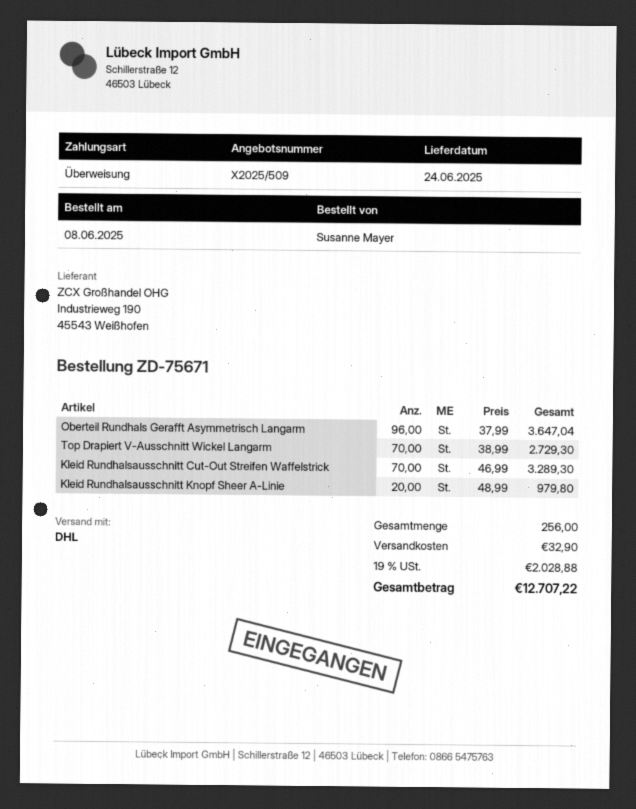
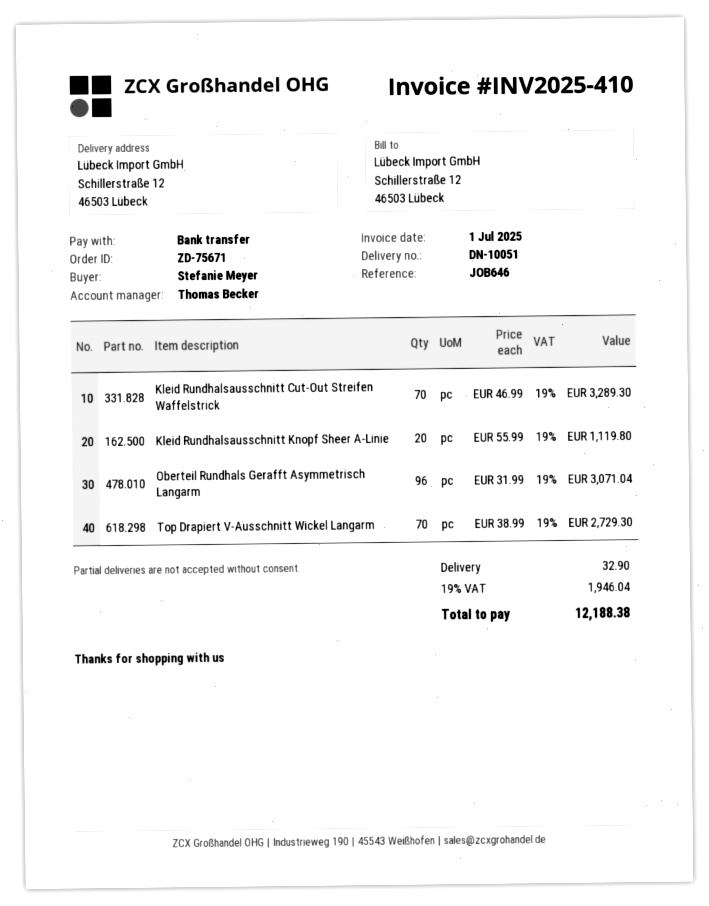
ordered by: Susanne Mayer -> Stefanie Meyer
Oberteil Rundhals Gerafft Asymmetrisch Langarm: 96 x 37.99 = 3647.04 -> 96 x 31.99 = 3071.04
Kleid Rundhalsausschnitt Knopf Sheer A-Linie: 20 x 48.99 = 979.80 -> 20 x 55.99 = 1119.80
tax: 19% = 2028.88 -> 19% = 1946.04
total: 12707.22 -> 12188.38

